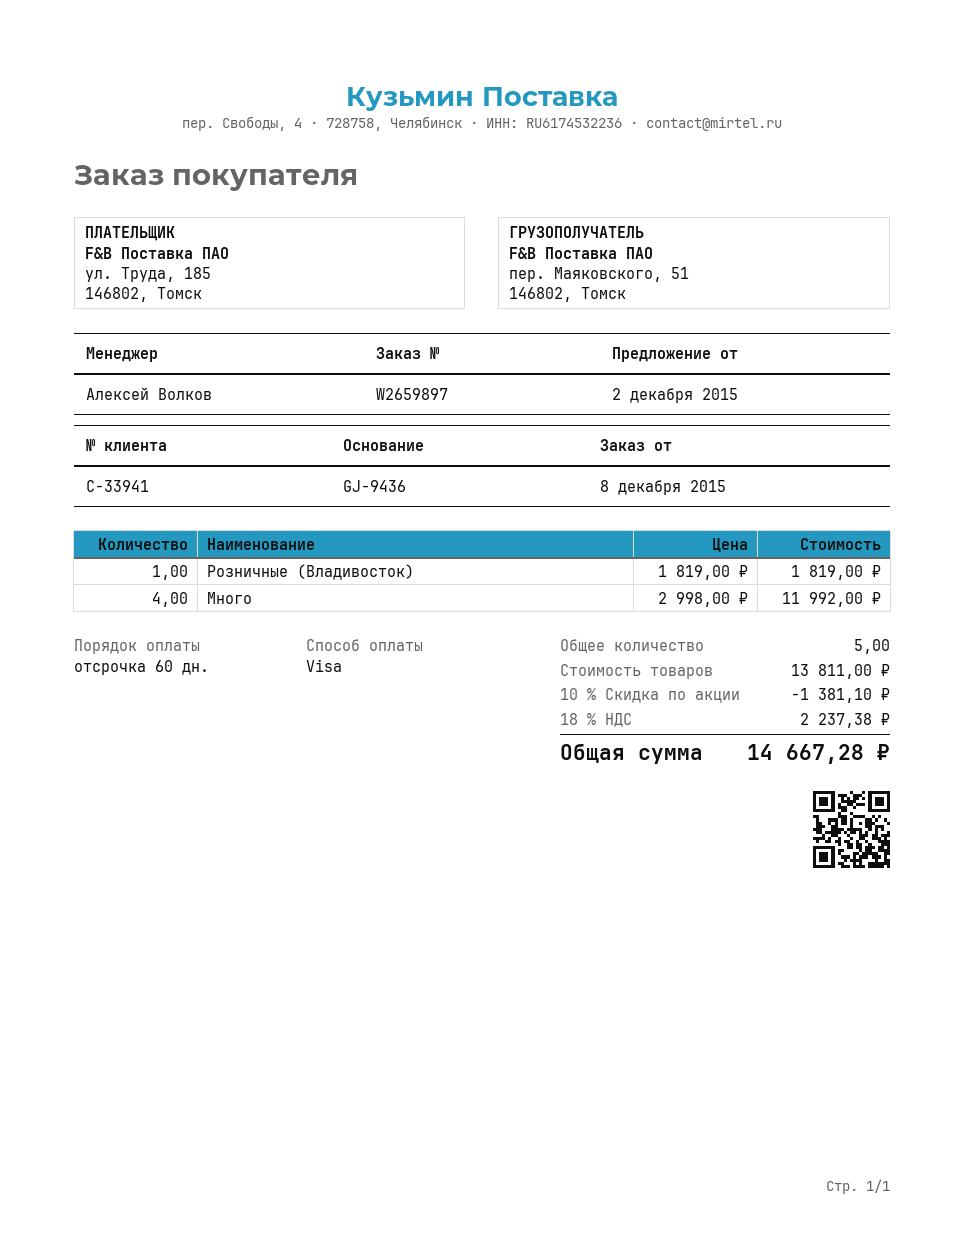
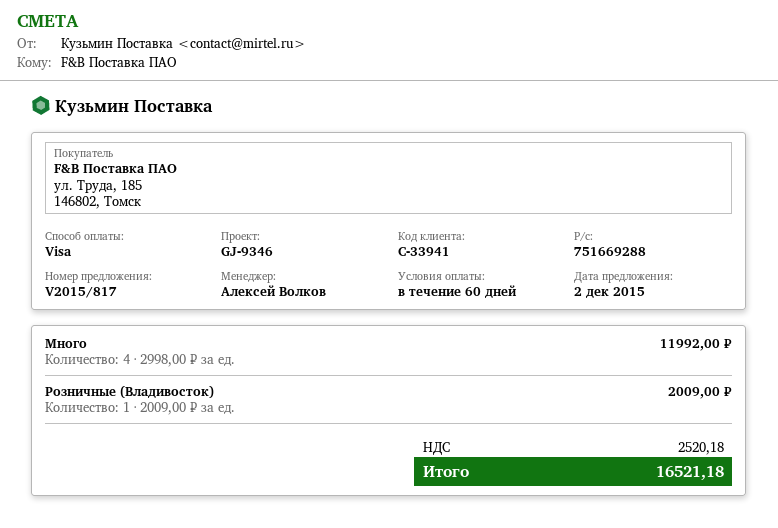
reference: GJ-9436 -> GJ-9346
Розничные (Владивосток): 1 x 1819.00 = 1819.00 -> 1 x 2009.00 = 2009.00
discount: 10% = 1381.10 -> none
tax: 2237.38 -> 2520.18
total: 14667.28 -> 16521.18

